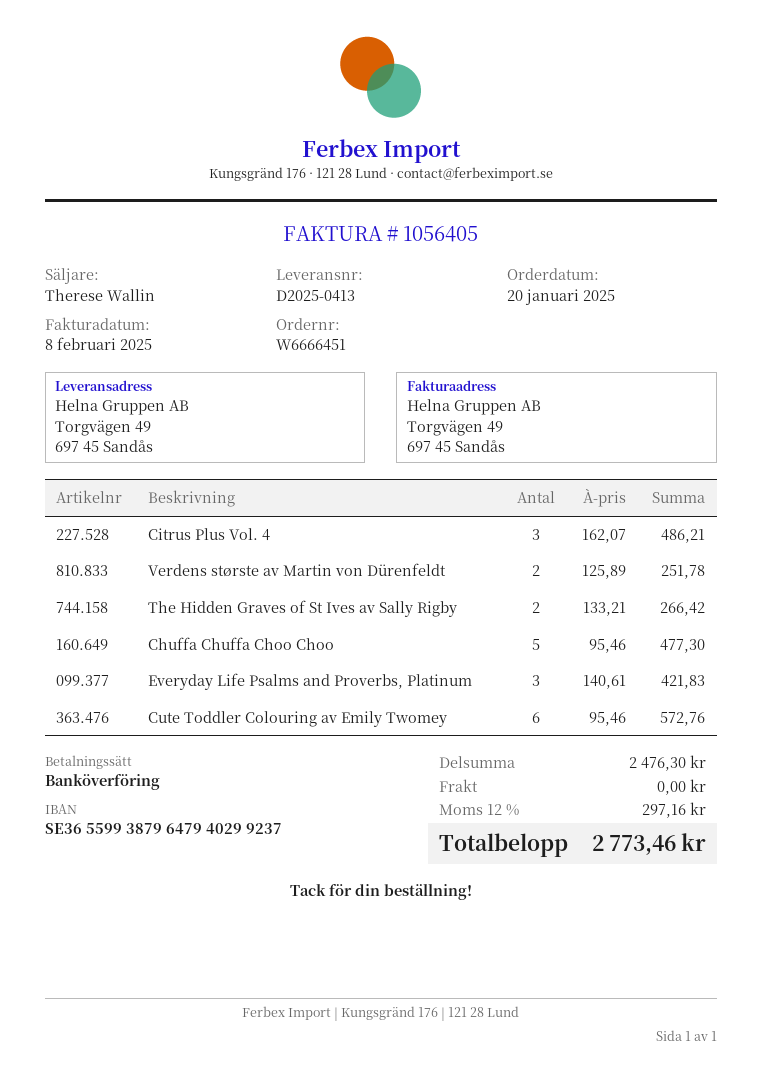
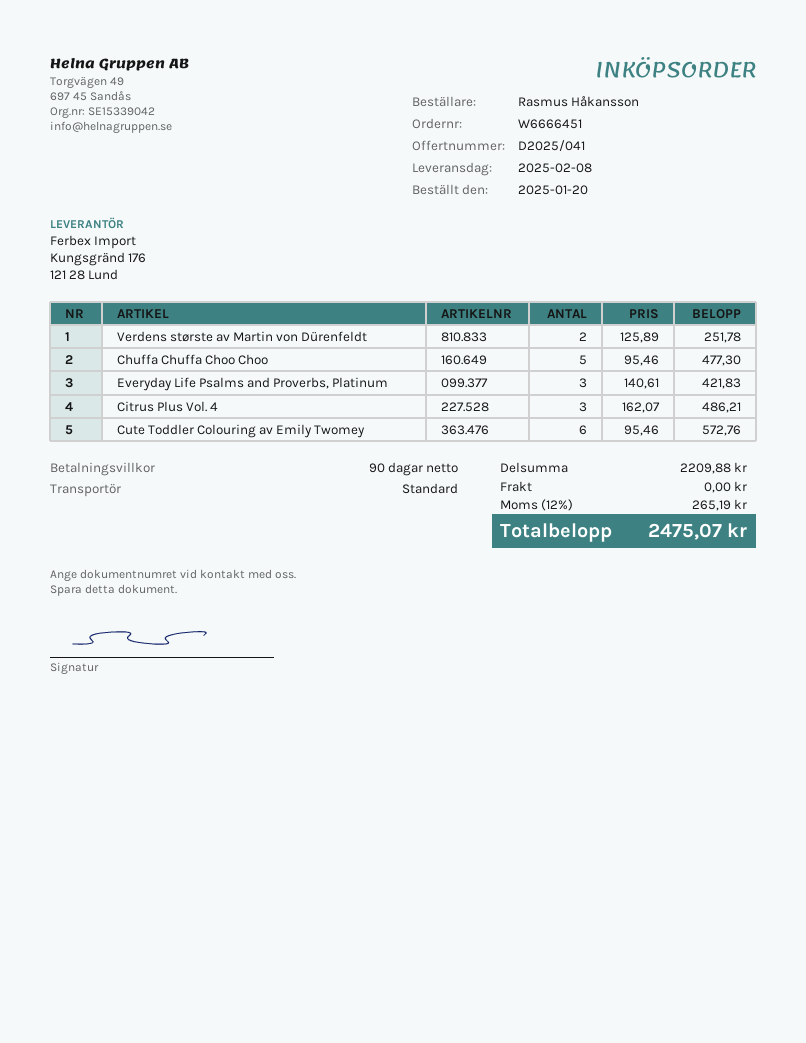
The Hidden Graves of St Ives av Sally Rigby: 2 x 133.21 = 266.42 -> none
subtotal: 2476.30 -> 2209.88
tax: 12% = 297.16 -> 12% = 265.19
total: 2773.46 -> 2475.07

